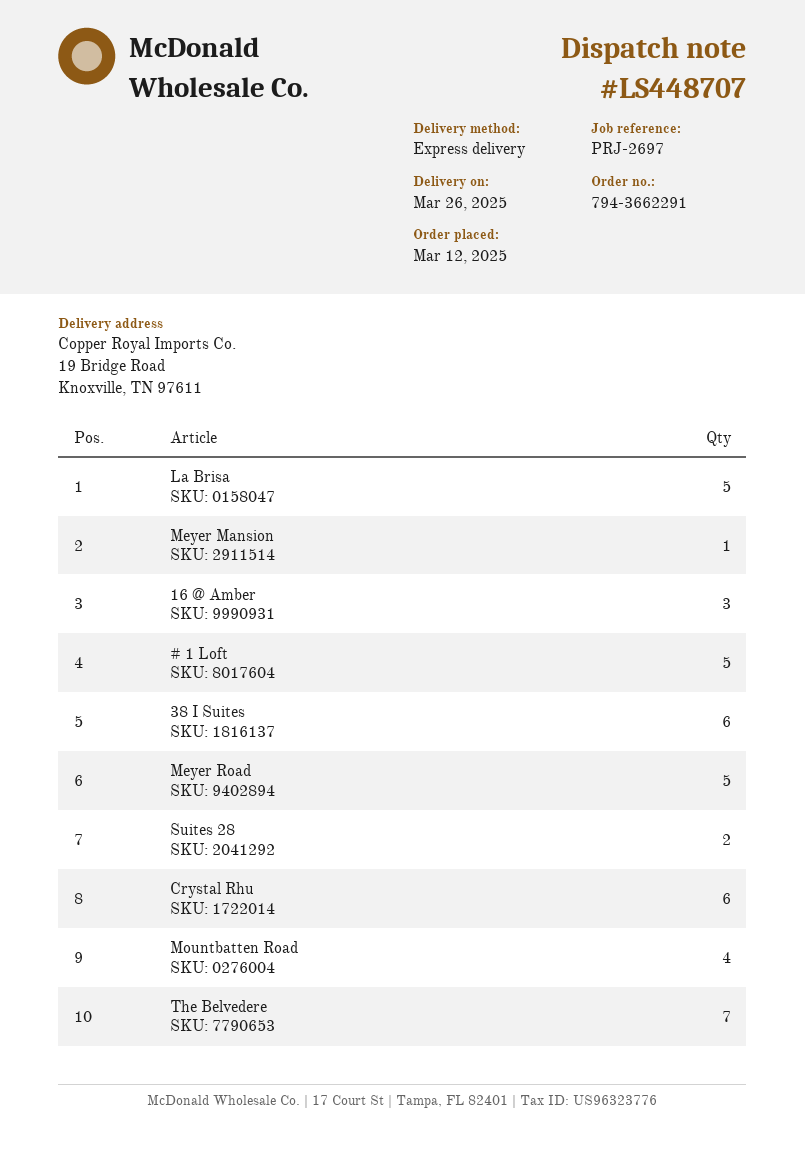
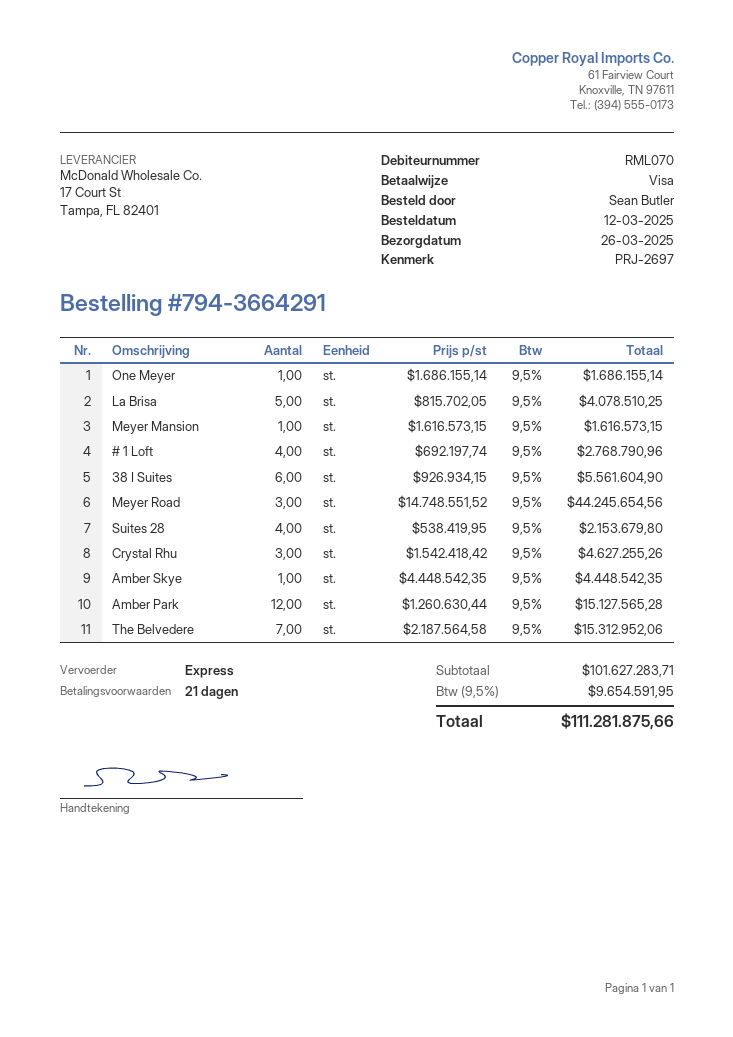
order number: 794-3662291 -> 794-3664291
16 @ Amber: 3 -> none
# 1 Loft: 5 -> 4
Meyer Road: 5 -> 3
Suites 28: 2 -> 4
Crystal Rhu: 6 -> 3
Mountbatten Road: 4 -> none
One Meyer: none -> 1
Amber Skye: none -> 1
Amber Park: none -> 12

